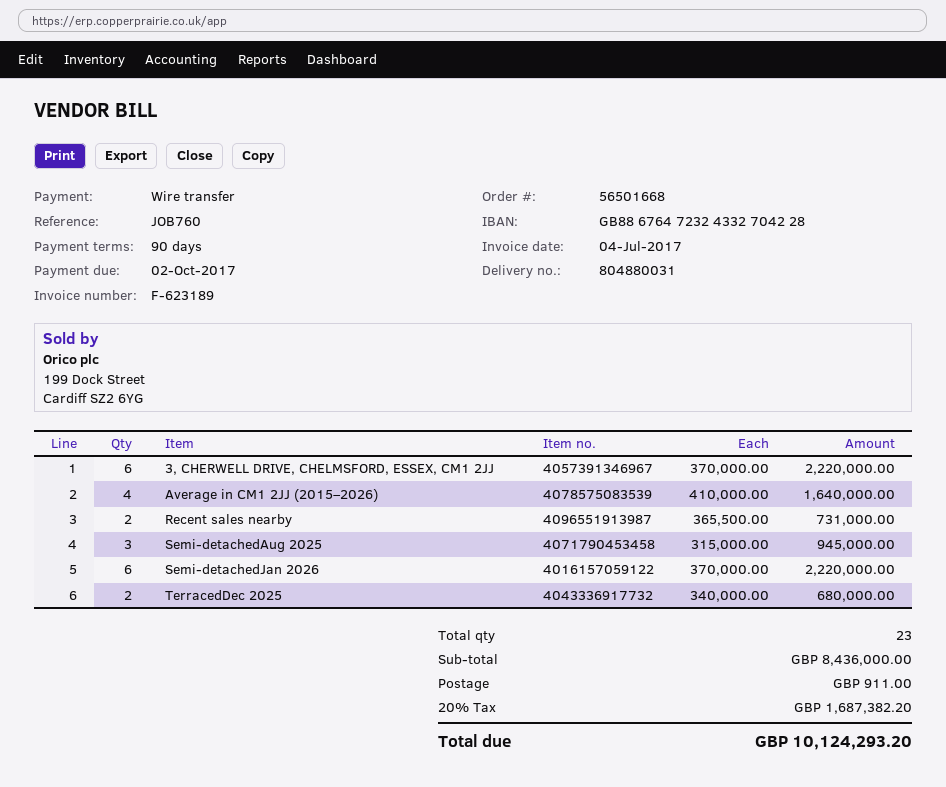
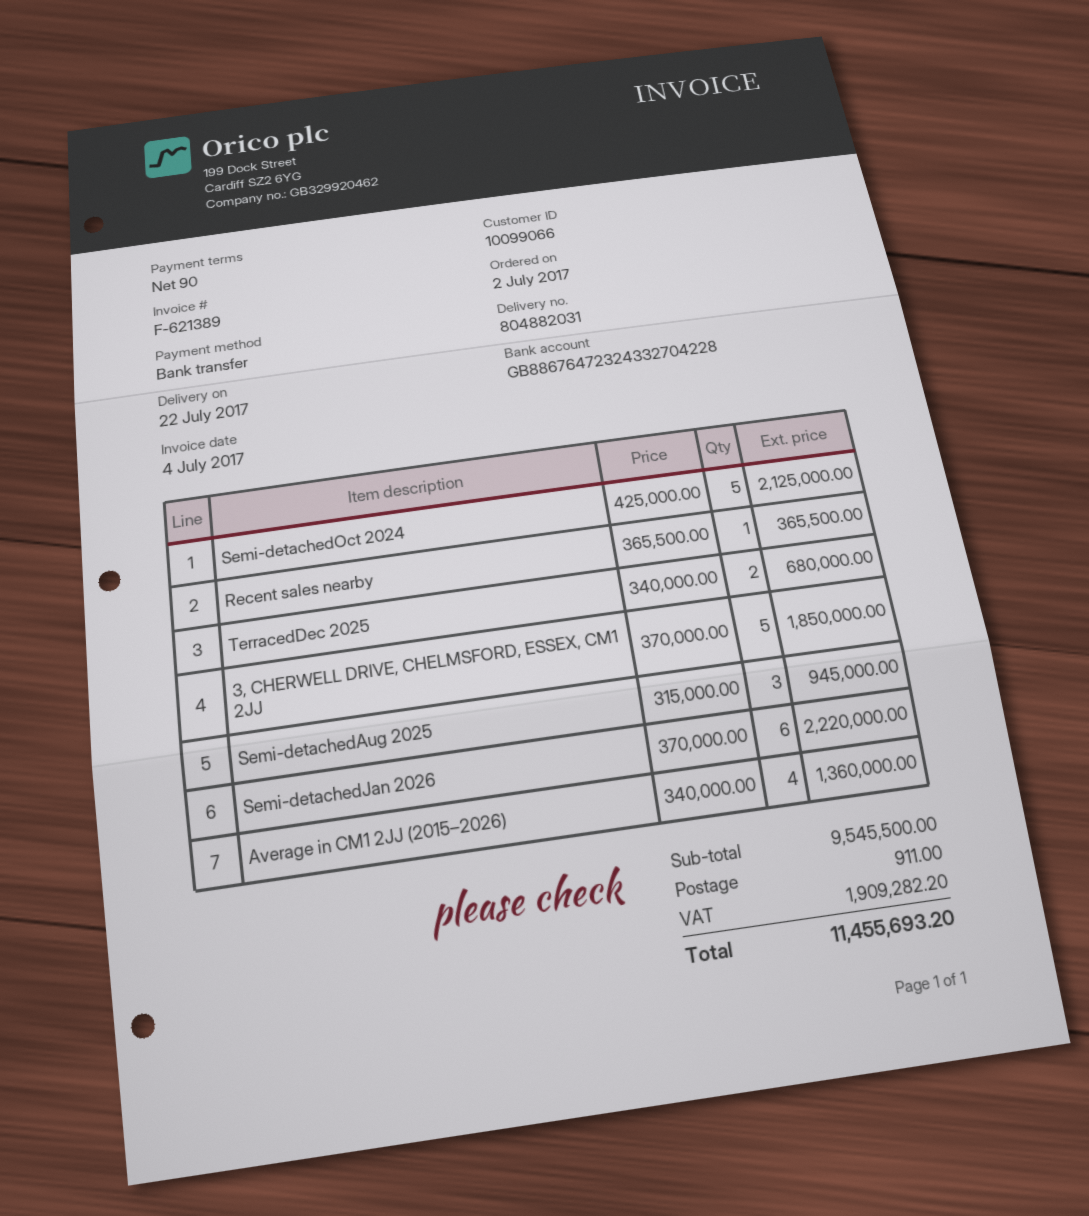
delivery note number: 804880031 -> 804882031
invoice number: F-623189 -> F-621389
3, CHERWELL DRIVE, CHELMSFORD, ESSEX, CM1 2JJ: 6 x 370000.00 = 2220000.00 -> 5 x 370000.00 = 1850000.00
Average in CM1 2JJ (2015–2026): 4 x 410000.00 = 1640000.00 -> 4 x 340000.00 = 1360000.00
Recent sales nearby: 2 x 365500.00 = 731000.00 -> 1 x 365500.00 = 365500.00
Semi-detachedOct 2024: none -> 5 x 425000.00 = 2125000.00
subtotal: 8436000.00 -> 9545500.00
tax: 1687382.20 -> 1909282.20
total: 10124293.20 -> 11455693.20

